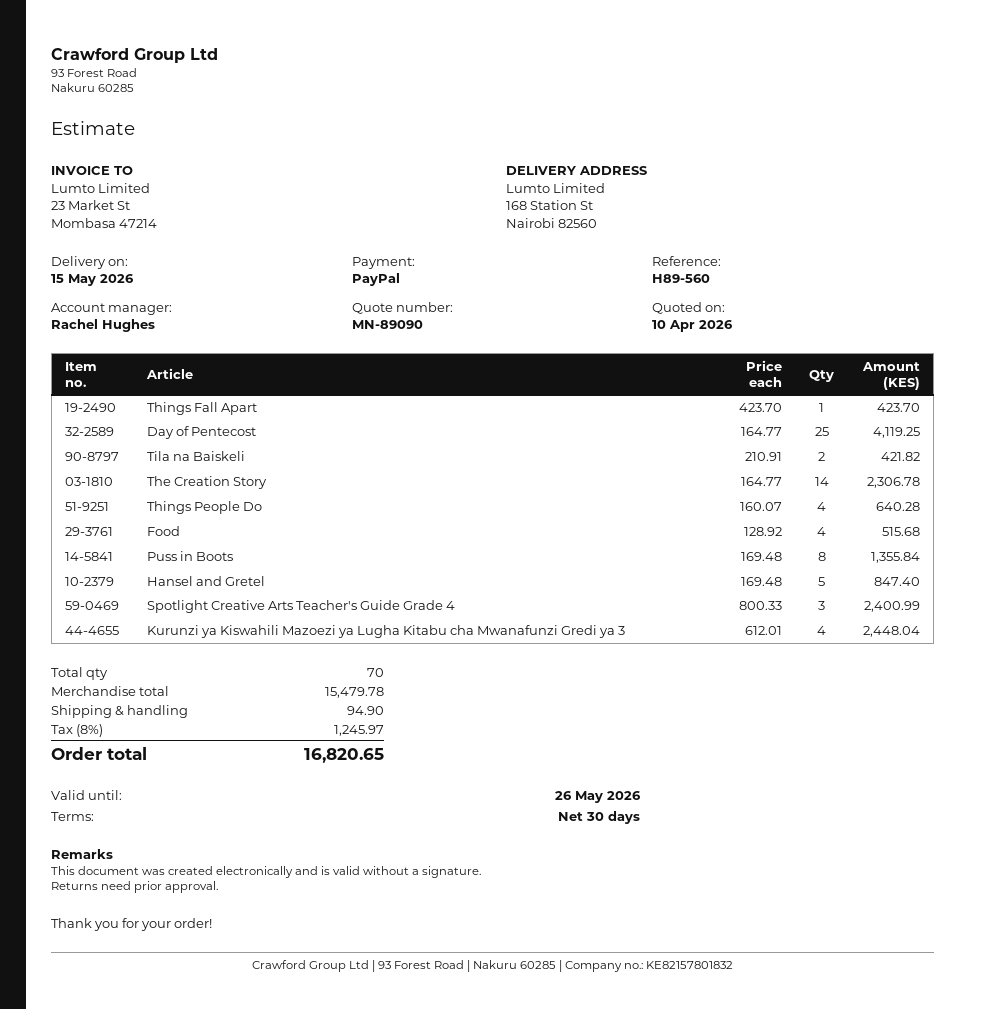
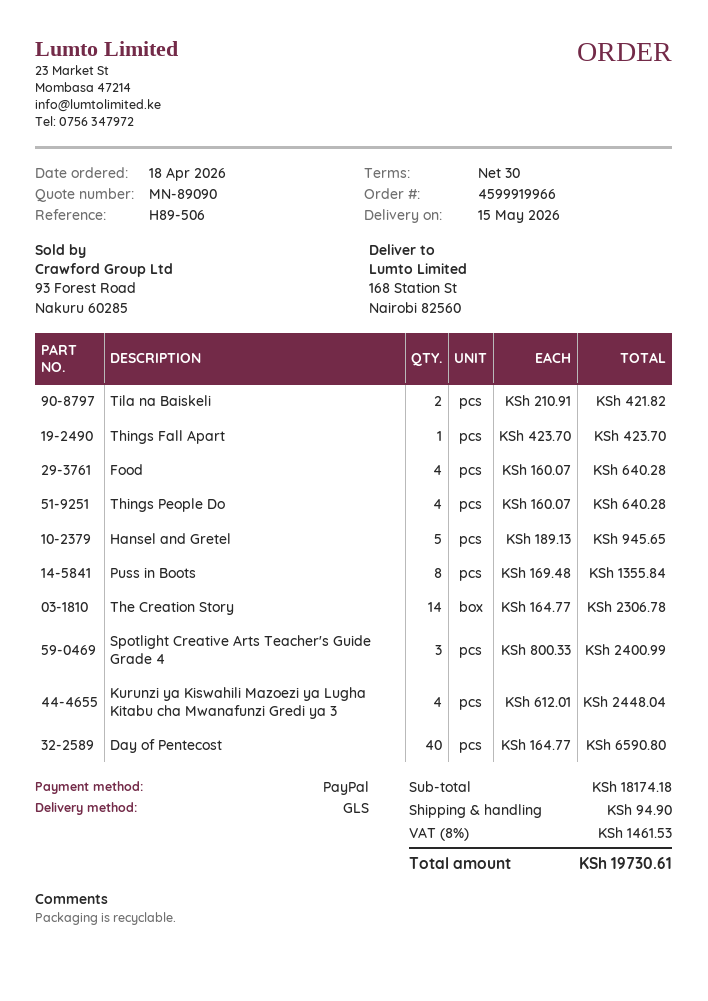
reference: H89-560 -> H89-506
Day of Pentecost: 25 x 164.77 = 4119.25 -> 40 x 164.77 = 6590.80
Food: 4 x 128.92 = 515.68 -> 4 x 160.07 = 640.28
Hansel and Gretel: 5 x 169.48 = 847.40 -> 5 x 189.13 = 945.65
subtotal: 15479.78 -> 18174.18
tax: 8% = 1245.97 -> 8% = 1461.53
total: 16820.65 -> 19730.61

